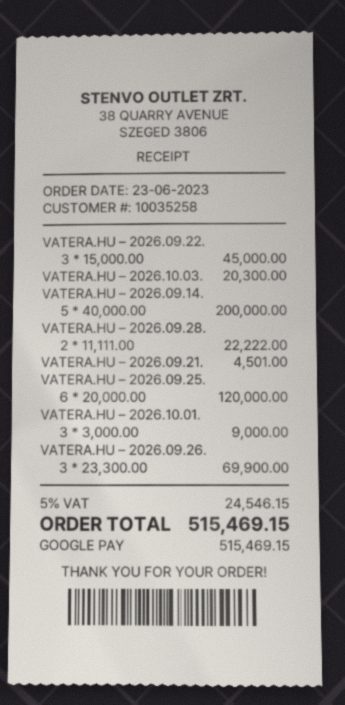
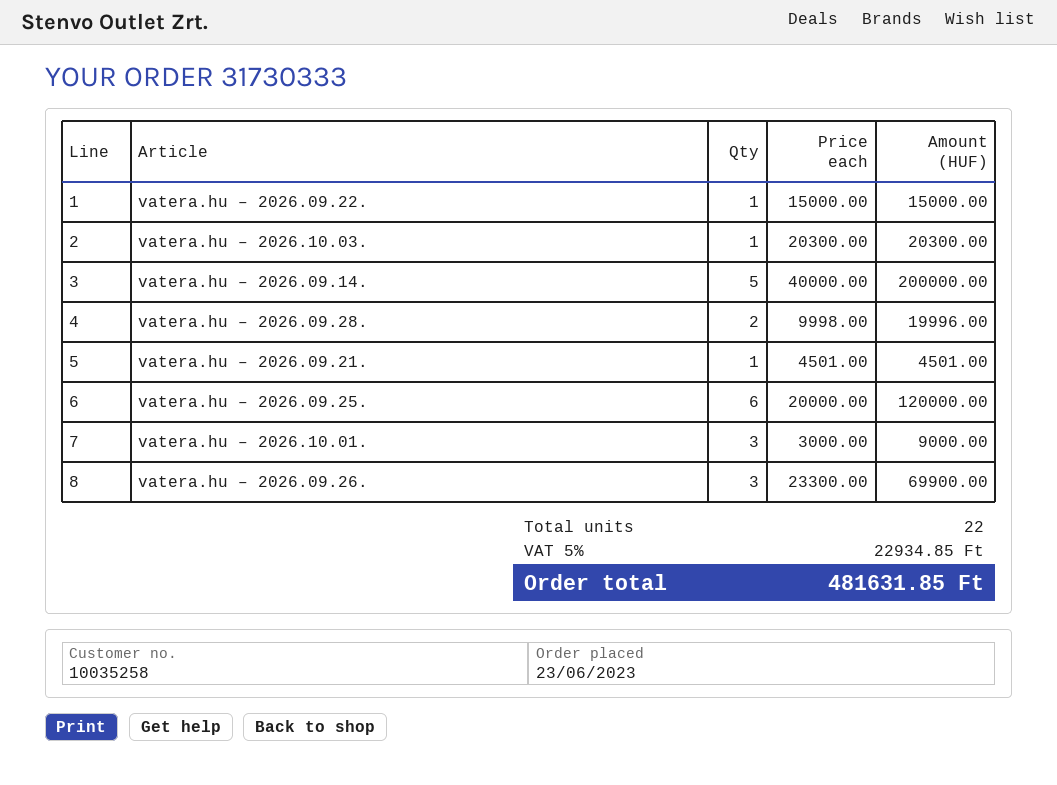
VATERA.HU – 2026.09.22.: 3 x 15000.00 = 45000.00 -> 1 x 15000.00 = 15000.00
VATERA.HU – 2026.09.28.: 2 x 11111.00 = 22222.00 -> 2 x 9998.00 = 19996.00
tax: 5% = 24546.15 -> 5% = 22934.85
total: 515469.15 -> 481631.85

